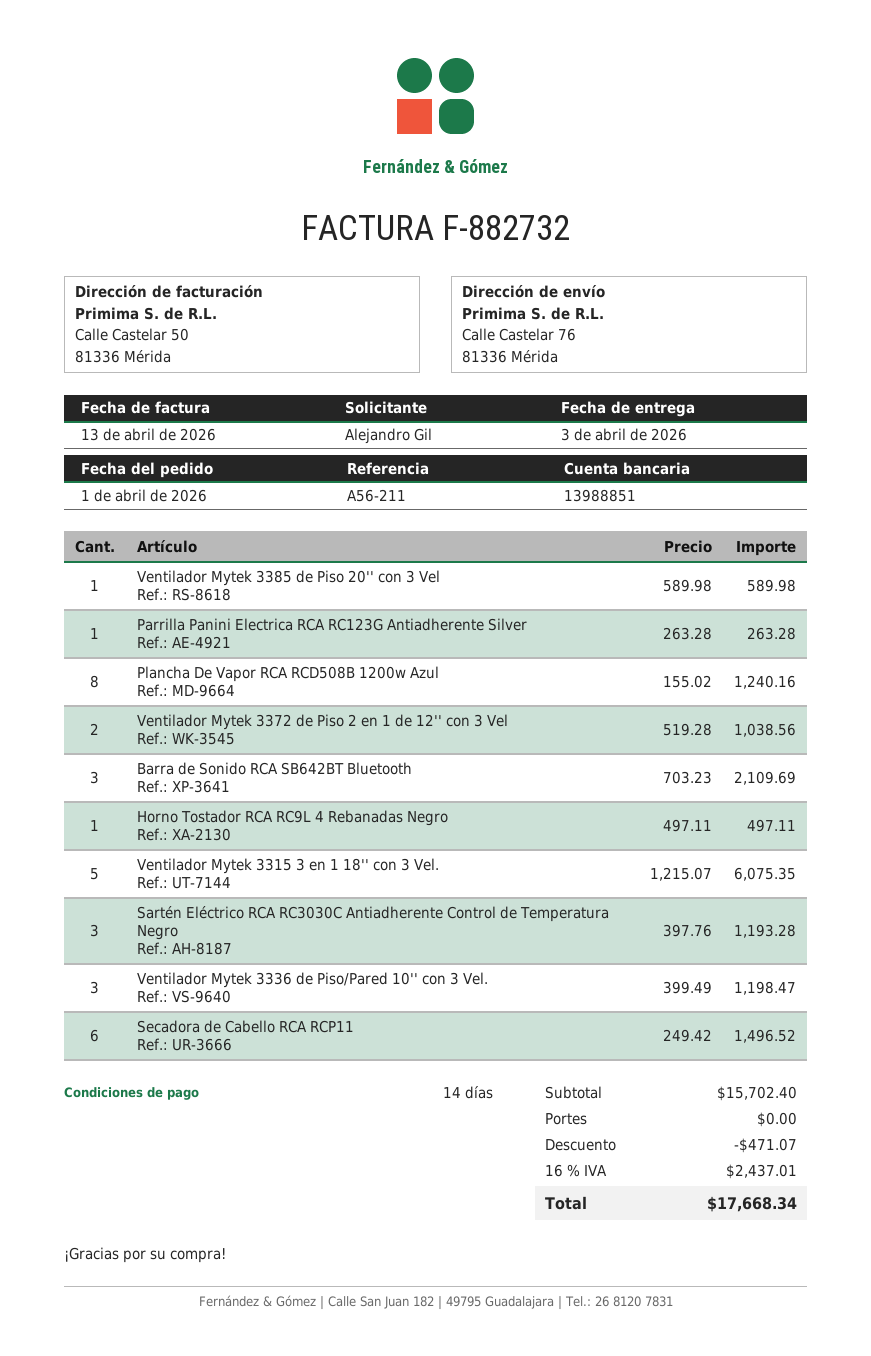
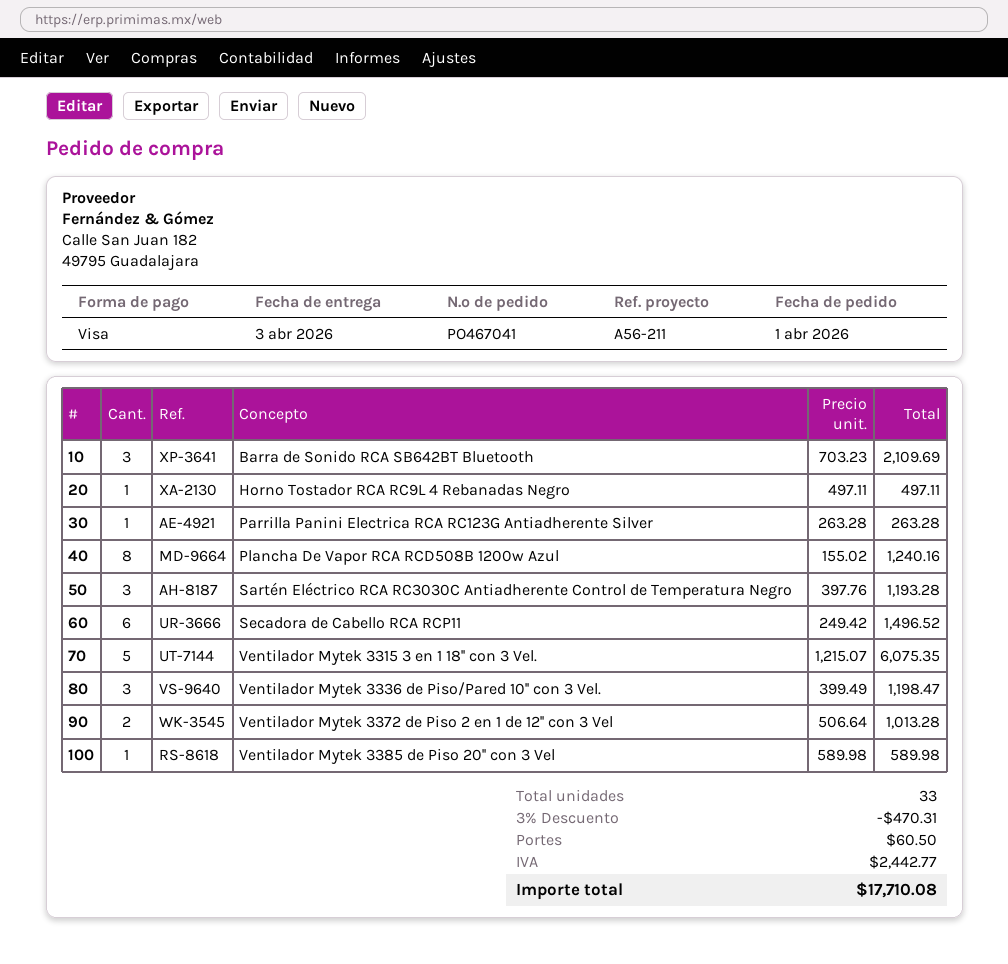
Ventilador Mytek 3372 de Piso 2 en 1 de 12'' con 3 Vel: 2 x 519.28 = 1038.56 -> 2 x 506.64 = 1013.28
discount: 471.07 -> 470.31
shipping: 0.00 -> 60.50
tax: 2437.01 -> 2442.77
total: 17668.34 -> 17710.08

